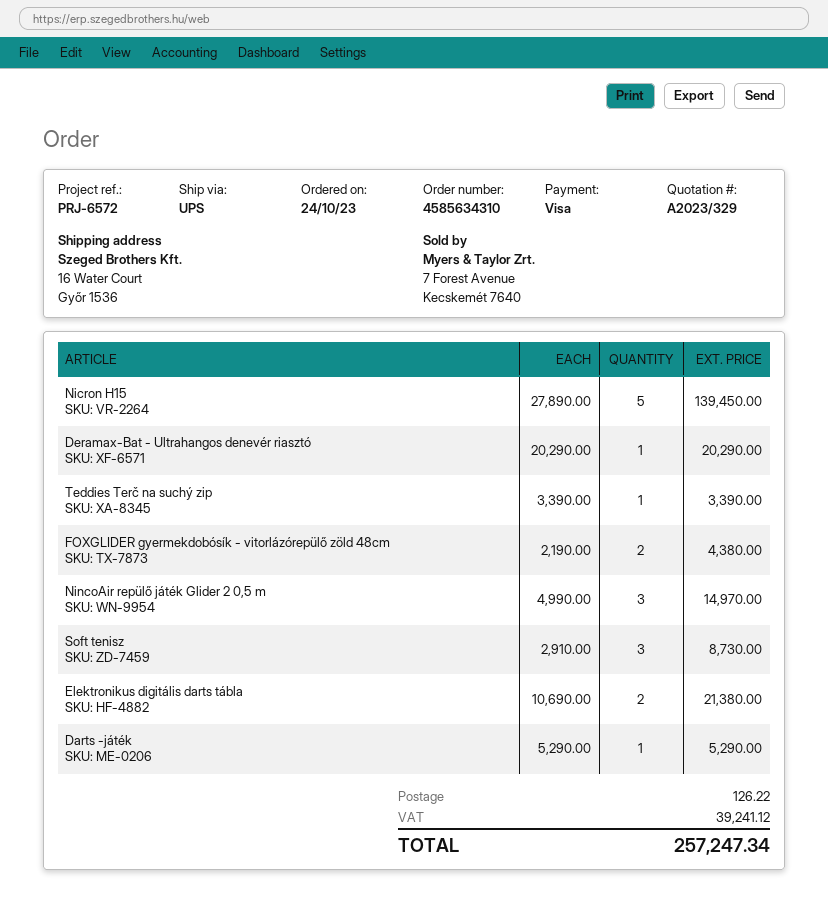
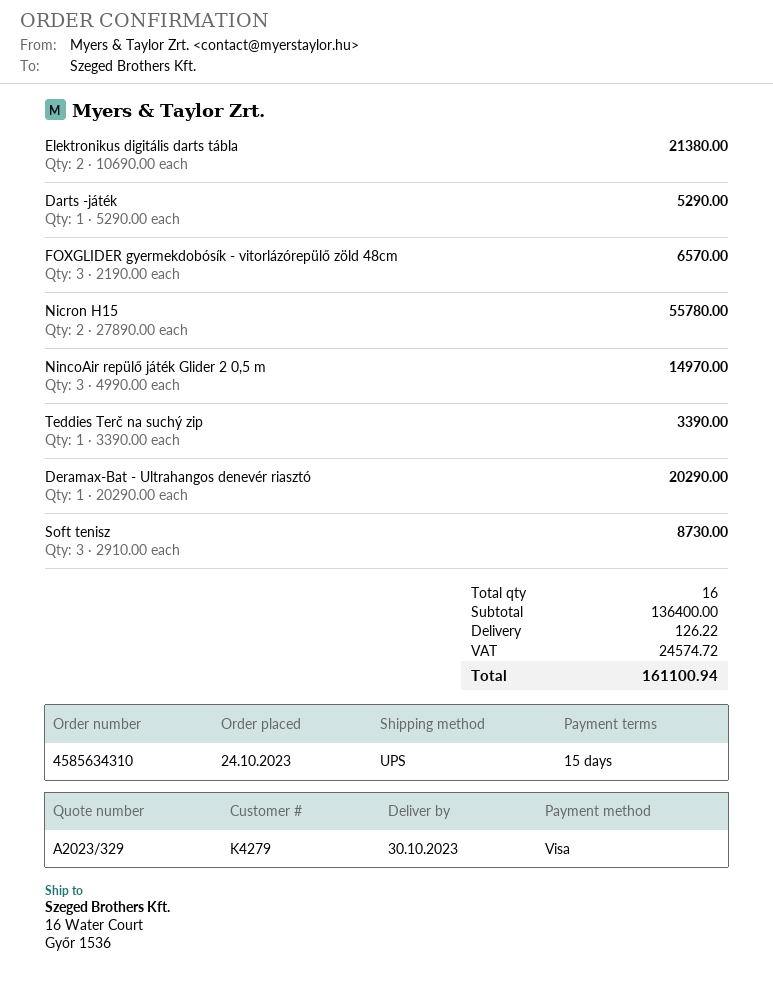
Nicron H15: 5 x 27890.00 = 139450.00 -> 2 x 27890.00 = 55780.00
FOXGLIDER gyermekdobósík - vitorlázórepülő zöld 48cm: 2 x 2190.00 = 4380.00 -> 3 x 2190.00 = 6570.00
tax: 39241.12 -> 24574.72
total: 257247.34 -> 161100.94

